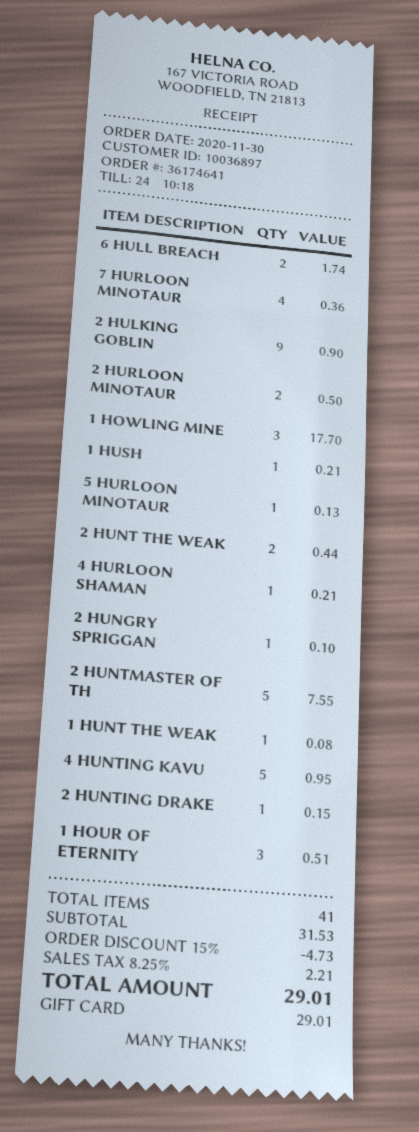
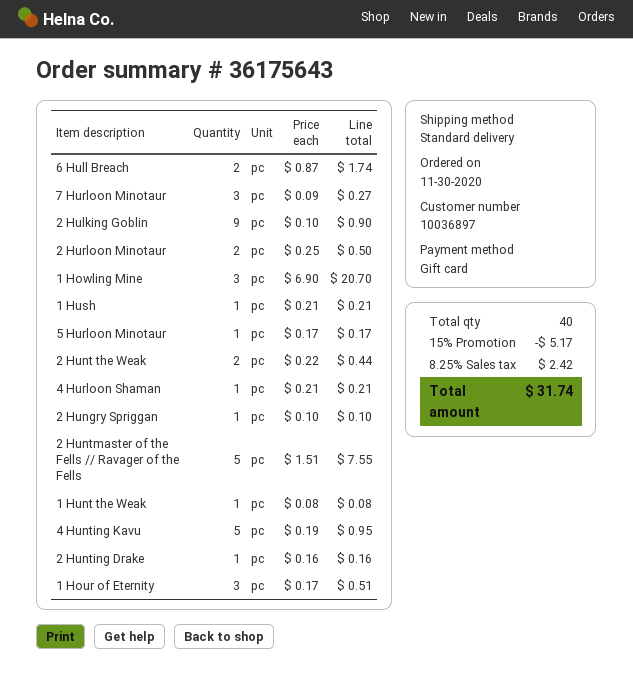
order number: 36174641 -> 36175643
7 HURLOON MINOTAUR: 4 for 0.36 -> 3 for 0.27
1 HOWLING MINE: 3 for 17.70 -> 3 for 20.70
5 HURLOON MINOTAUR: 1 for 0.13 -> 1 for 0.17
2 HUNTING DRAKE: 1 for 0.15 -> 1 for 0.16
total quantity: 41 -> 40
discount: 15% = 4.73 -> 15% = 5.17
tax: 8.25% = 2.21 -> 8.25% = 2.42
total: 29.01 -> 31.74

